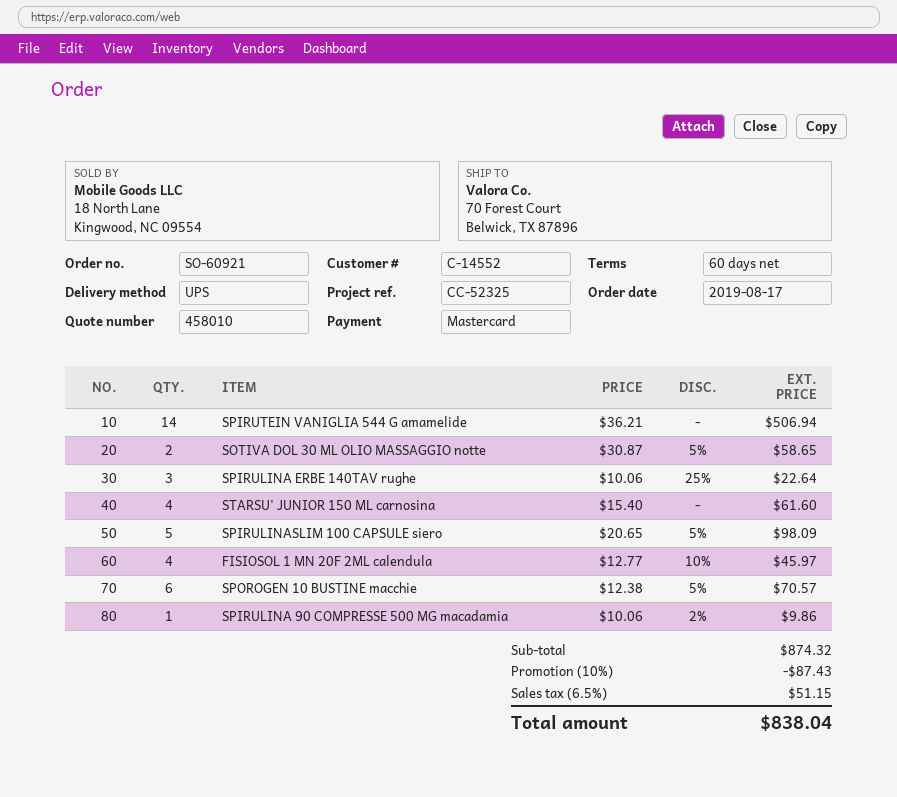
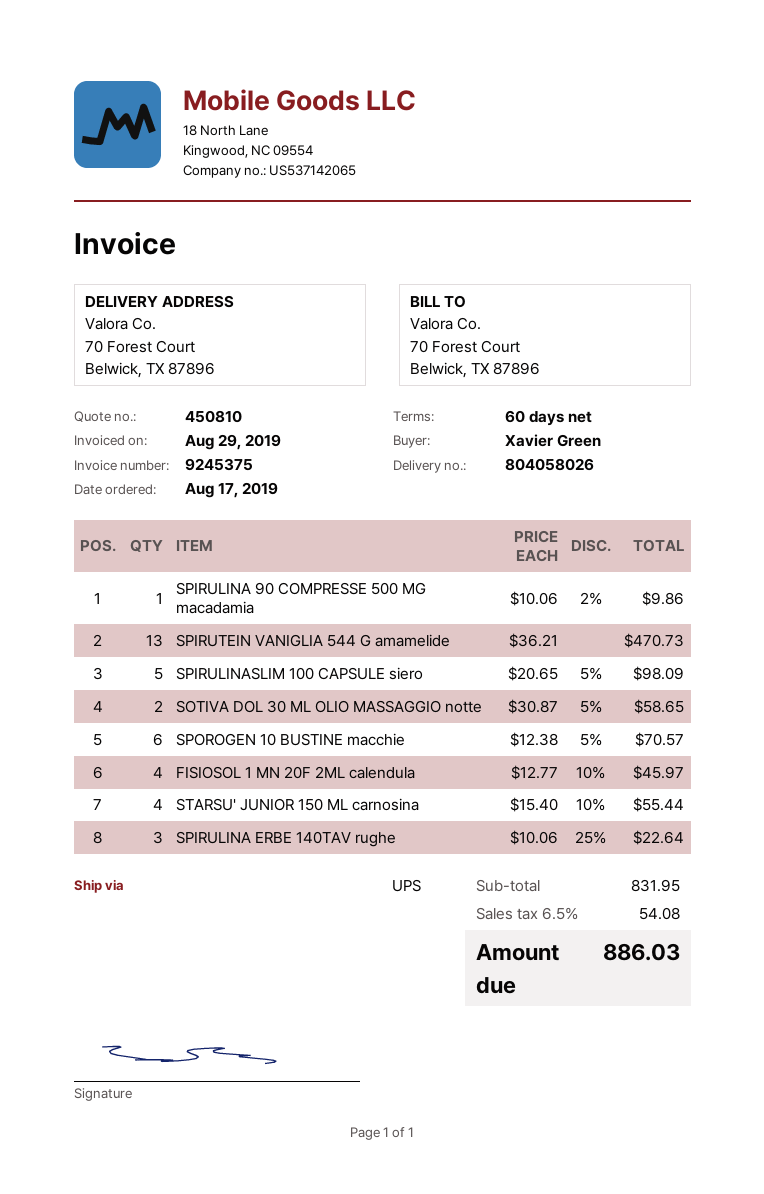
quote number: 458010 -> 450810
SPIRUTEIN VANIGLIA 544 G amamelide: 14 x 36.21 = 506.94 -> 13 x 36.21 = 470.73
STARSU' JUNIOR 150 ML carnosina: 4 x 15.40 = 61.60 -> 4 x 15.40 - 10% = 55.44
subtotal: 874.32 -> 831.95
discount: 10% = 87.43 -> none
tax: 6.5% = 51.15 -> 6.5% = 54.08
total: 838.04 -> 886.03

